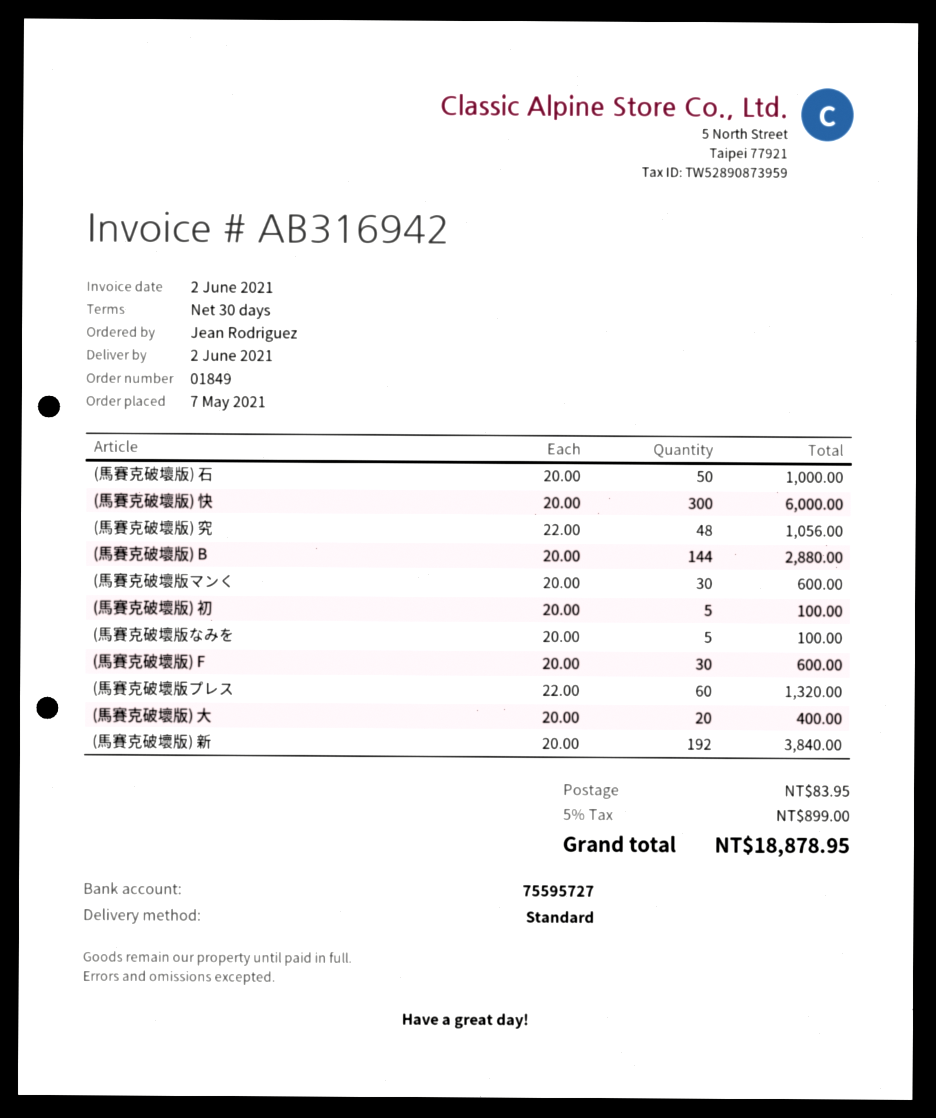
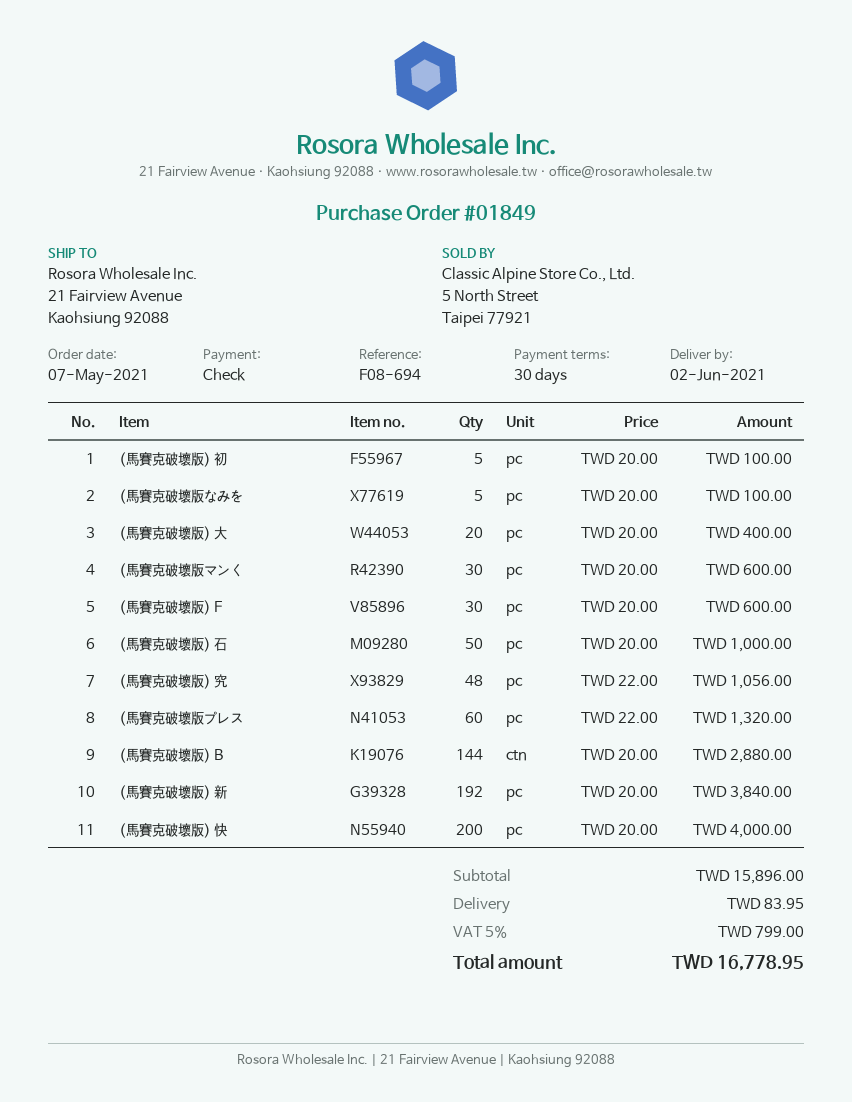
(馬賽克破壞版) 快: 300 x 20.00 = 6000.00 -> 200 x 20.00 = 4000.00
tax: 5% = 899.00 -> 5% = 799.00
total: 18878.95 -> 16778.95

